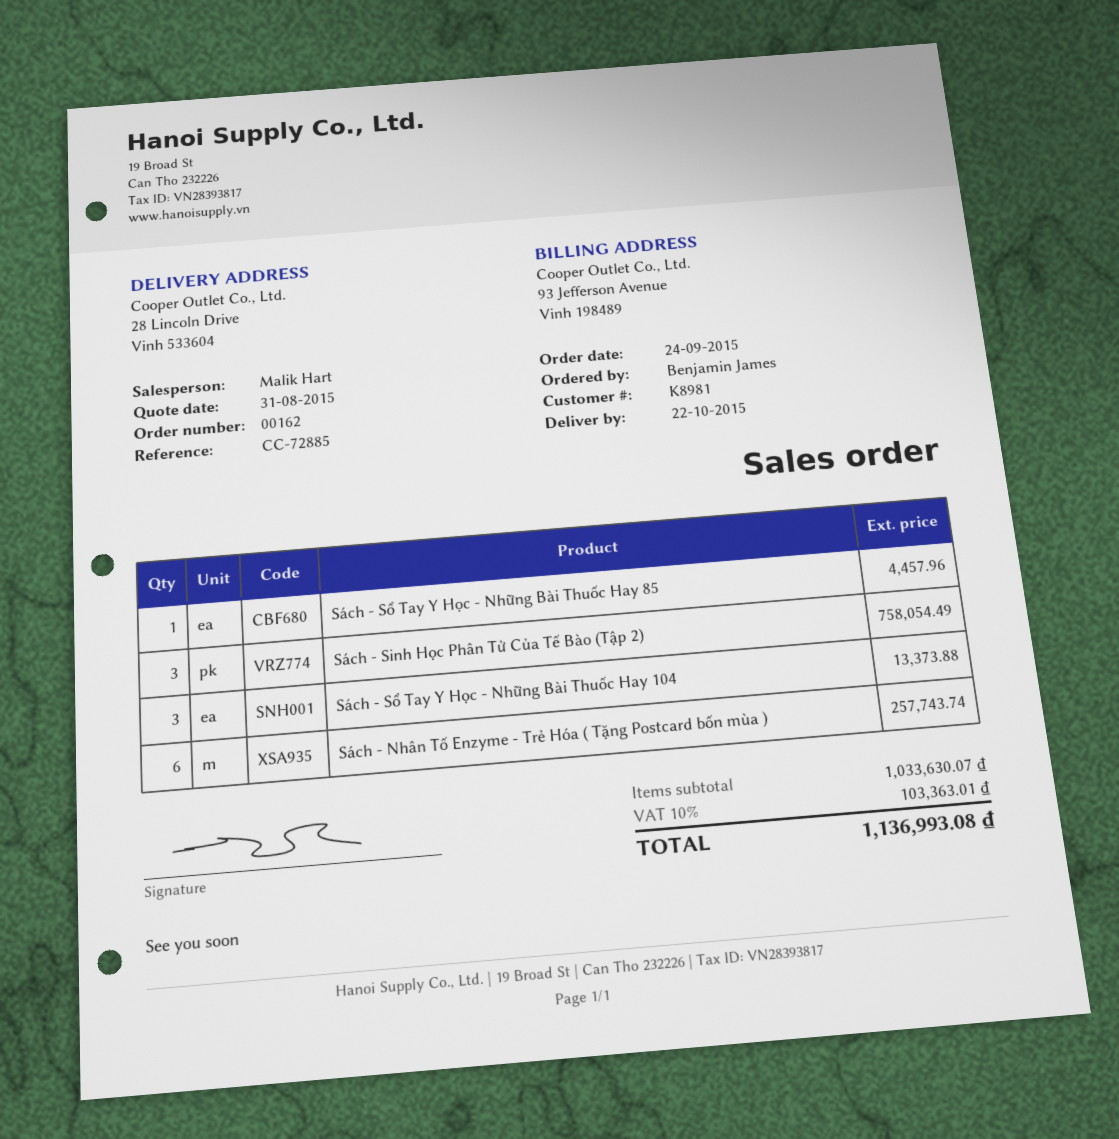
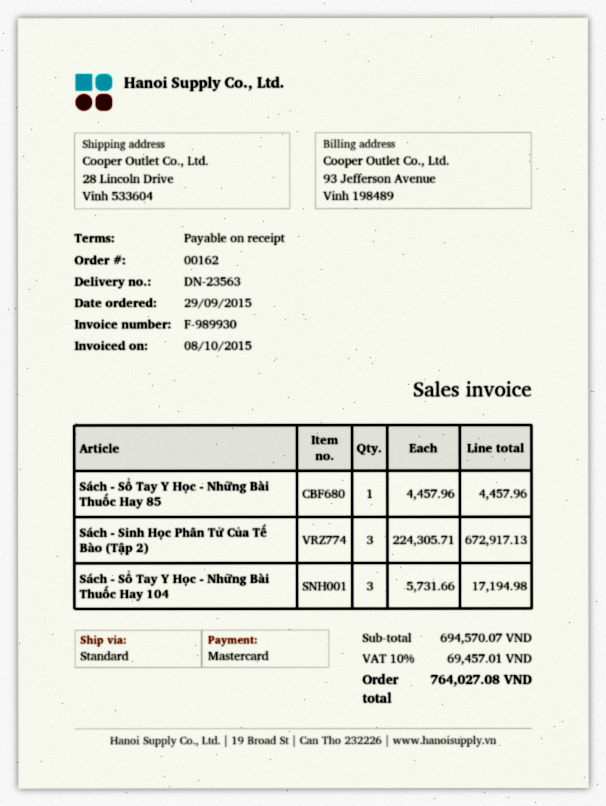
order date: 2015-09-24 -> 2015-09-29
Sách - Sinh Học Phân Tử Của Tế Bào (Tập 2): 3 for 758054.49 -> 3 for 672917.13
Sách - Sổ Tay Y Học - Những Bài Thuốc Hay 104: 3 for 13373.88 -> 3 for 17194.98
Sách - Nhân Tố Enzyme - Trẻ Hóa ( Tặng Postcard bốn mùa ): 6 for 257743.74 -> none
subtotal: 1033630.07 -> 694570.07
tax: 10% = 103363.01 -> 10% = 69457.01
total: 1136993.08 -> 764027.08

